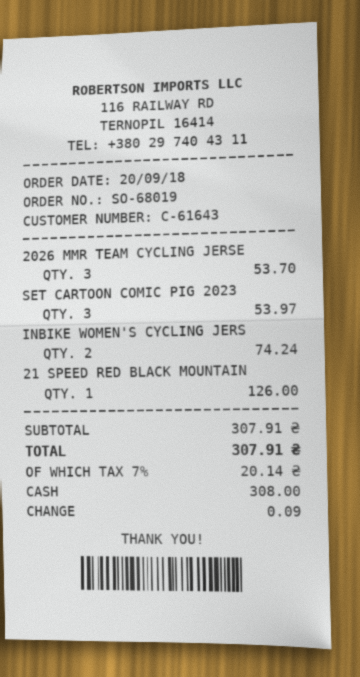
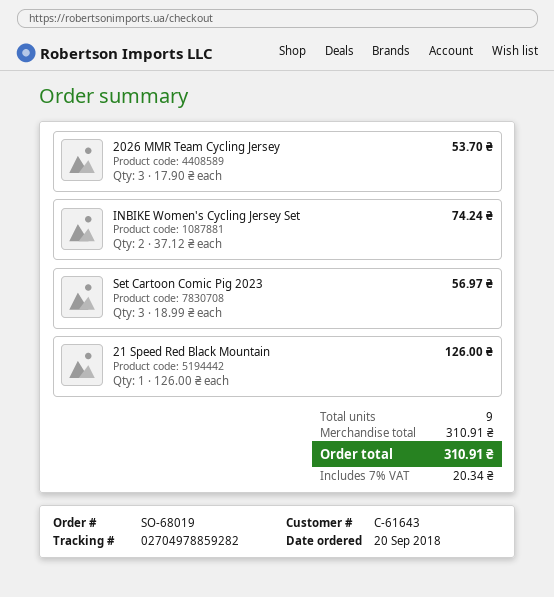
SET CARTOON COMIC PIG 2023: 3 for 53.97 -> 3 for 56.97
subtotal: 307.91 -> 310.91
tax: 7% = 20.14 -> 7% = 20.34
total: 307.91 -> 310.91

